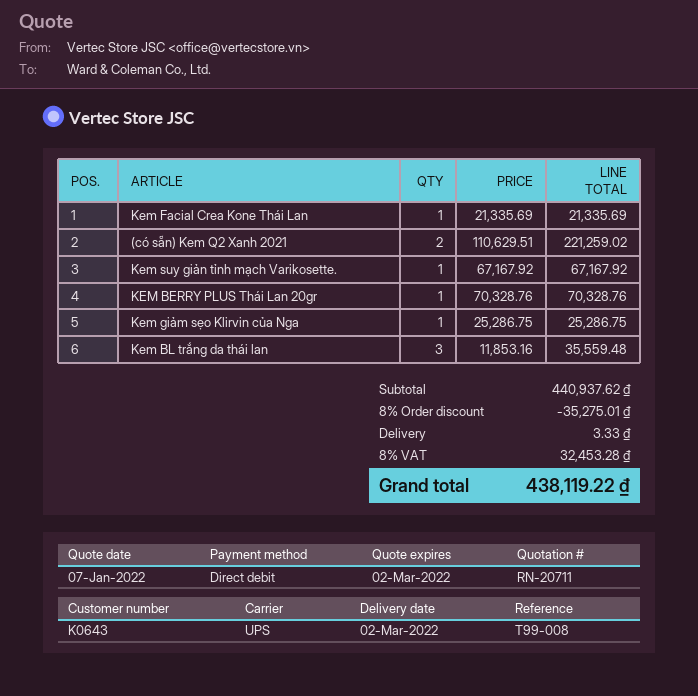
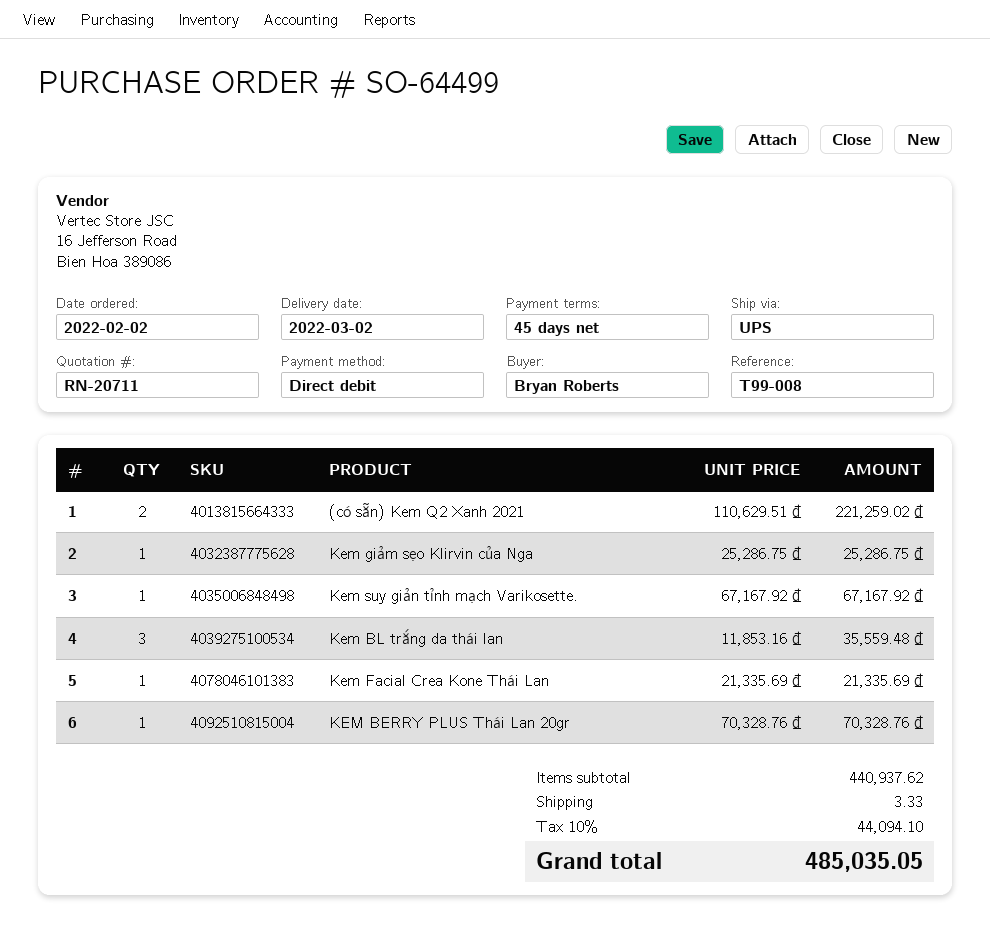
discount: 8% = 35275.01 -> none
tax: 8% = 32453.28 -> 10% = 44094.10
total: 438119.22 -> 485035.05

